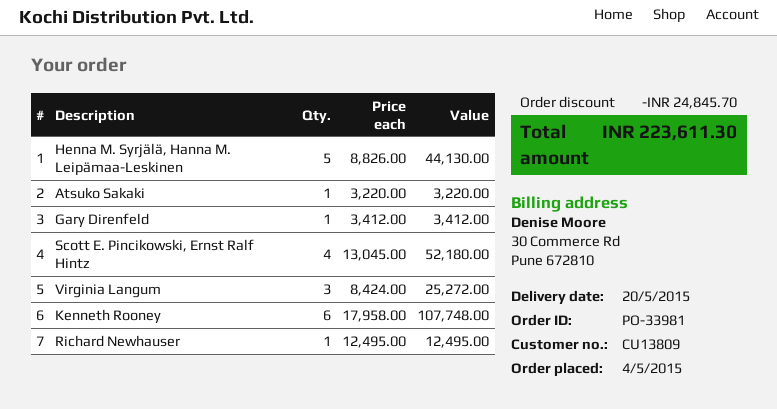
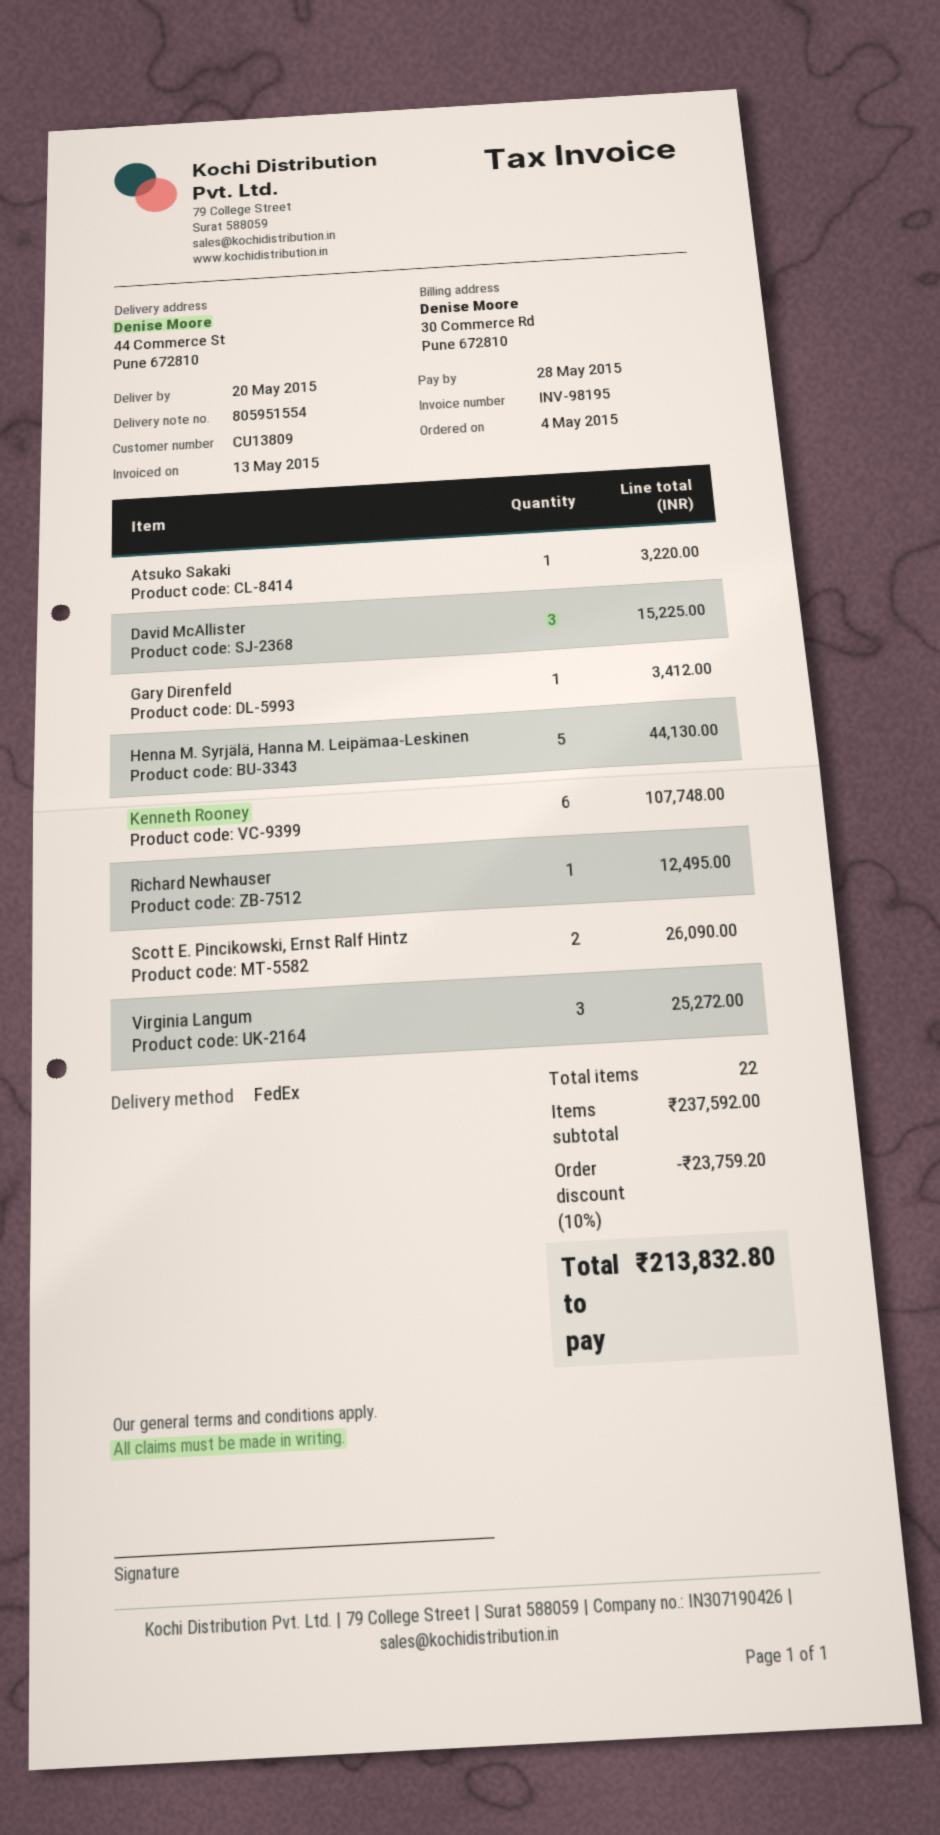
Scott E. Pincikowski, Ernst Ralf Hintz: 4 for 52180.00 -> 2 for 26090.00
David McAllister: none -> 3 for 15225.00
discount: 24845.70 -> 23759.20
total: 223611.30 -> 213832.80

